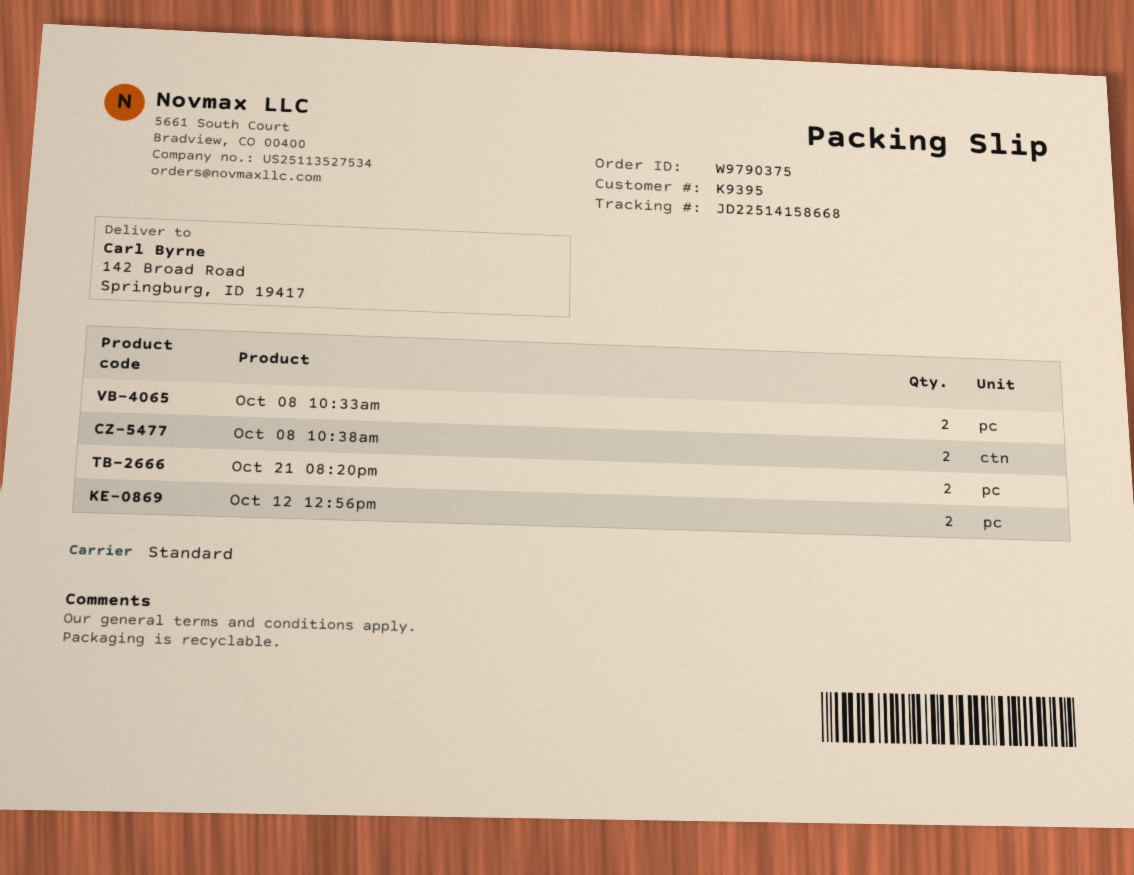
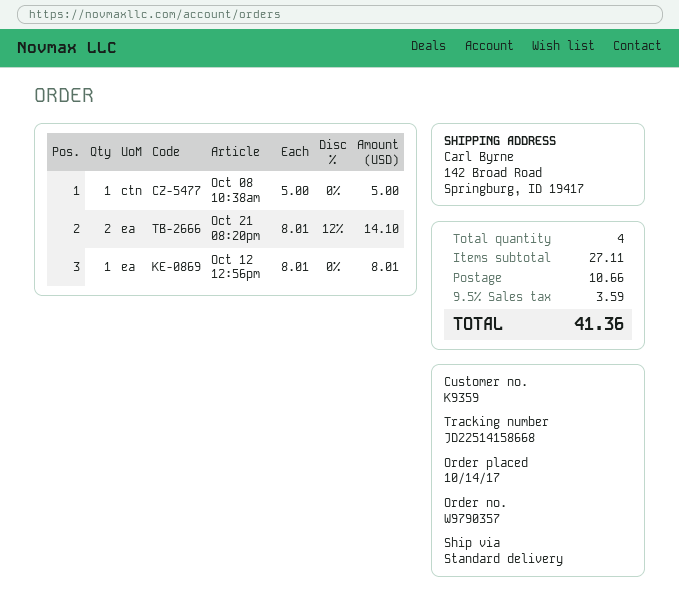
order number: W9790375 -> W9790357
customer number: K9395 -> K9359
Oct 08 10:33am: 2 -> none
Oct 08 10:38am: 2 -> 1
Oct 12 12:56pm: 2 -> 1

